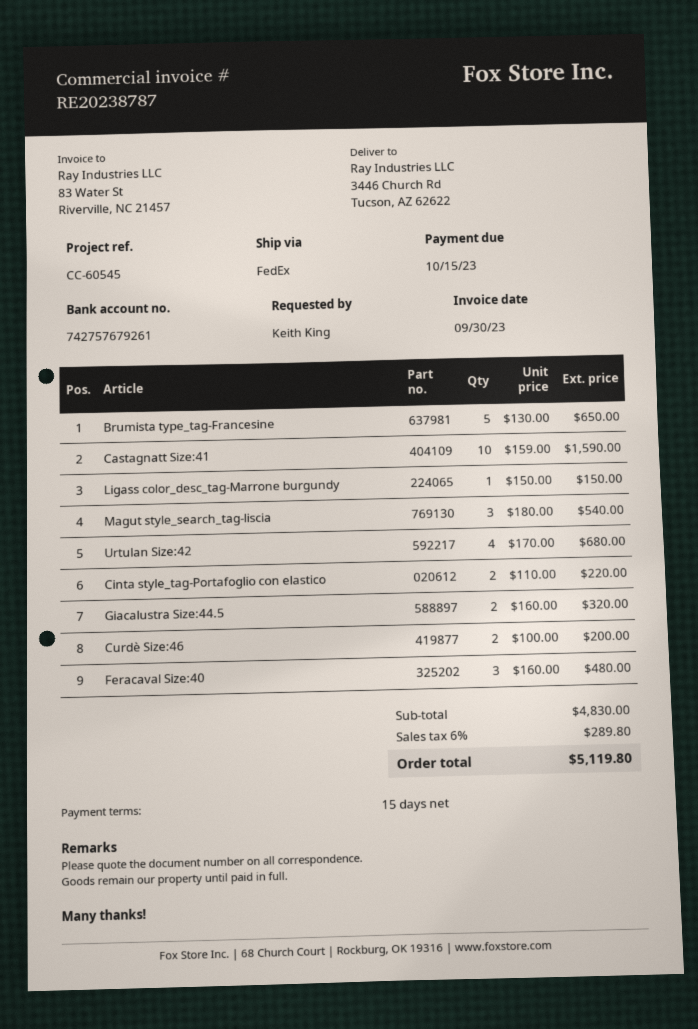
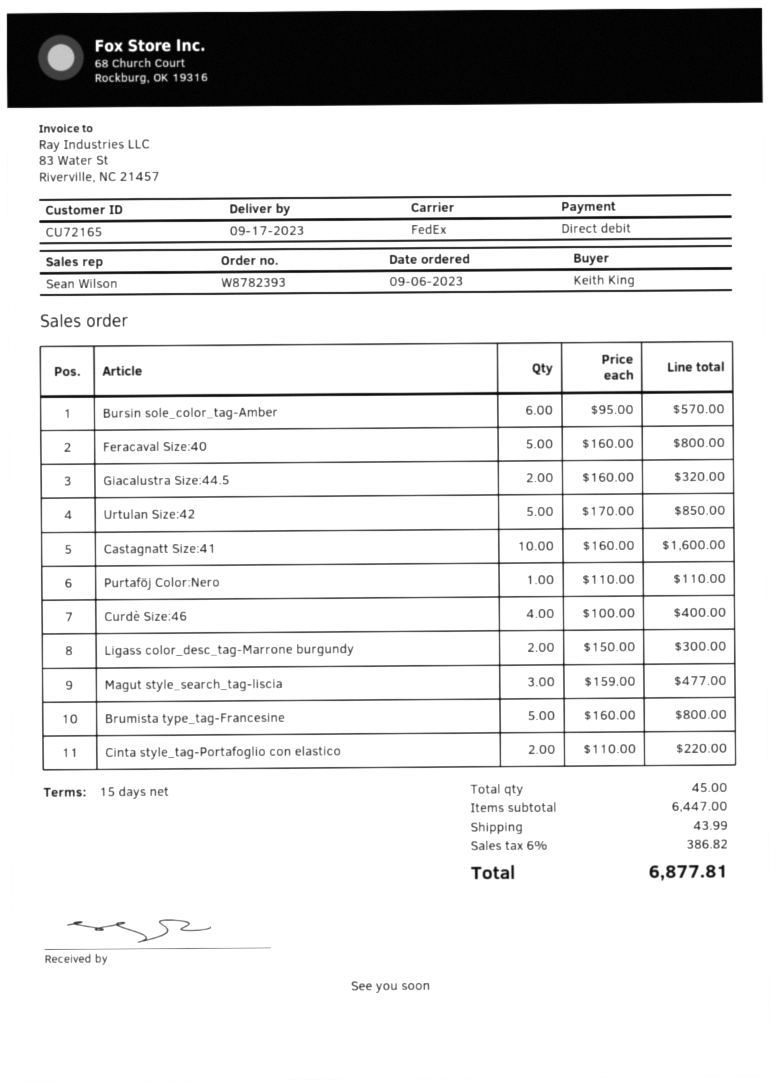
Brumista type_tag-Francesine: 5 x 130.00 = 650.00 -> 5 x 160.00 = 800.00
Castagnatt Size:41: 10 x 159.00 = 1590.00 -> 10 x 160.00 = 1600.00
Ligass color_desc_tag-Marrone burgundy: 1 x 150.00 = 150.00 -> 2 x 150.00 = 300.00
Magut style_search_tag-liscia: 3 x 180.00 = 540.00 -> 3 x 159.00 = 477.00
Urtulan Size:42: 4 x 170.00 = 680.00 -> 5 x 170.00 = 850.00
Curdè Size:46: 2 x 100.00 = 200.00 -> 4 x 100.00 = 400.00
Feracaval Size:40: 3 x 160.00 = 480.00 -> 5 x 160.00 = 800.00
Bursin sole_color_tag-Amber: none -> 6 x 95.00 = 570.00
Purtaföj Color:Nero: none -> 1 x 110.00 = 110.00
subtotal: 4830.00 -> 6447.00
shipping: none -> 43.99
tax: 6% = 289.80 -> 6% = 386.82
total: 5119.80 -> 6877.81

